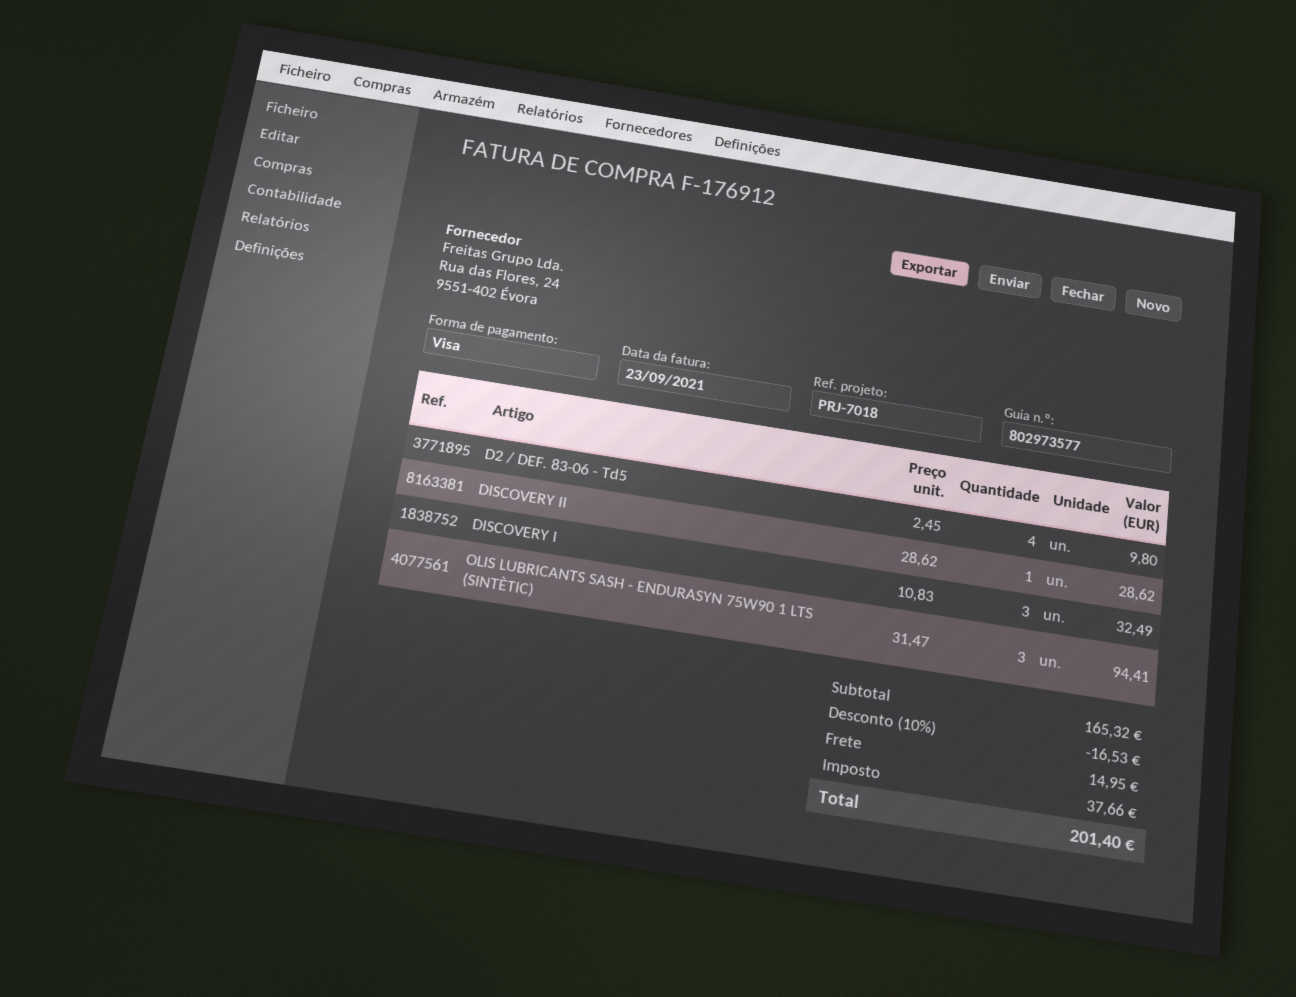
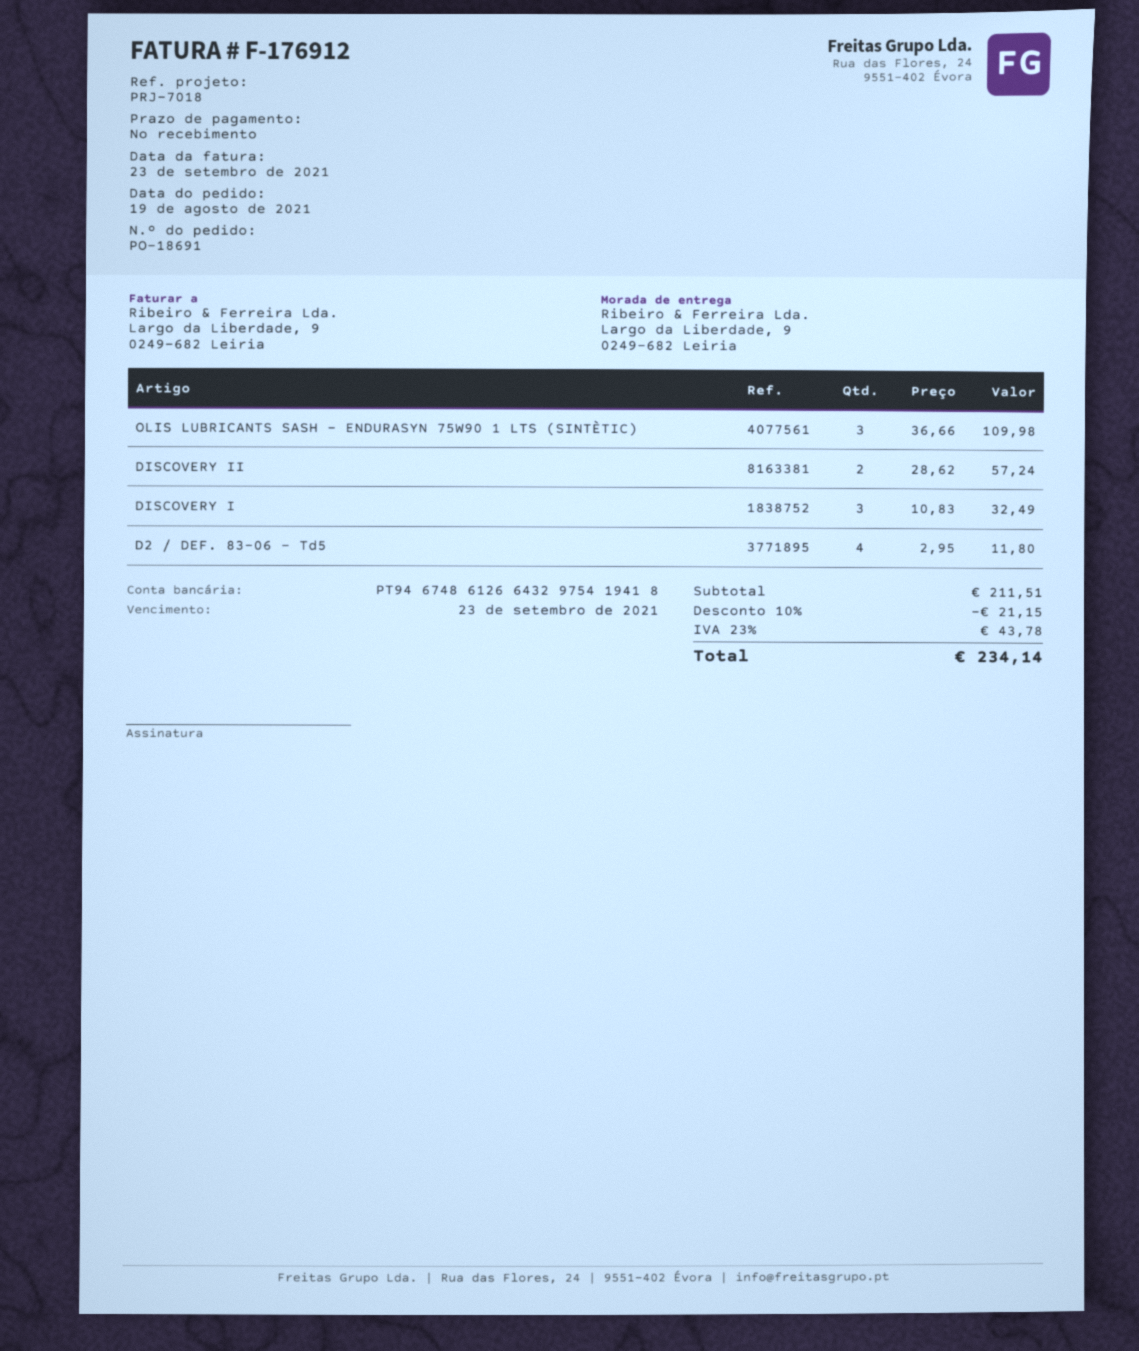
D2 / DEF. 83-06 - Td5: 4 x 2.45 = 9.80 -> 4 x 2.95 = 11.80
DISCOVERY II: 1 x 28.62 = 28.62 -> 2 x 28.62 = 57.24
OLIS LUBRICANTS SASH - ENDURASYN 75W90 1 LTS (SINTÈTIC): 3 x 31.47 = 94.41 -> 3 x 36.66 = 109.98
subtotal: 165.32 -> 211.51
discount: 10% = 16.53 -> 10% = 21.15
shipping: 14.95 -> none
tax: 37.66 -> 43.78
total: 201.40 -> 234.14

